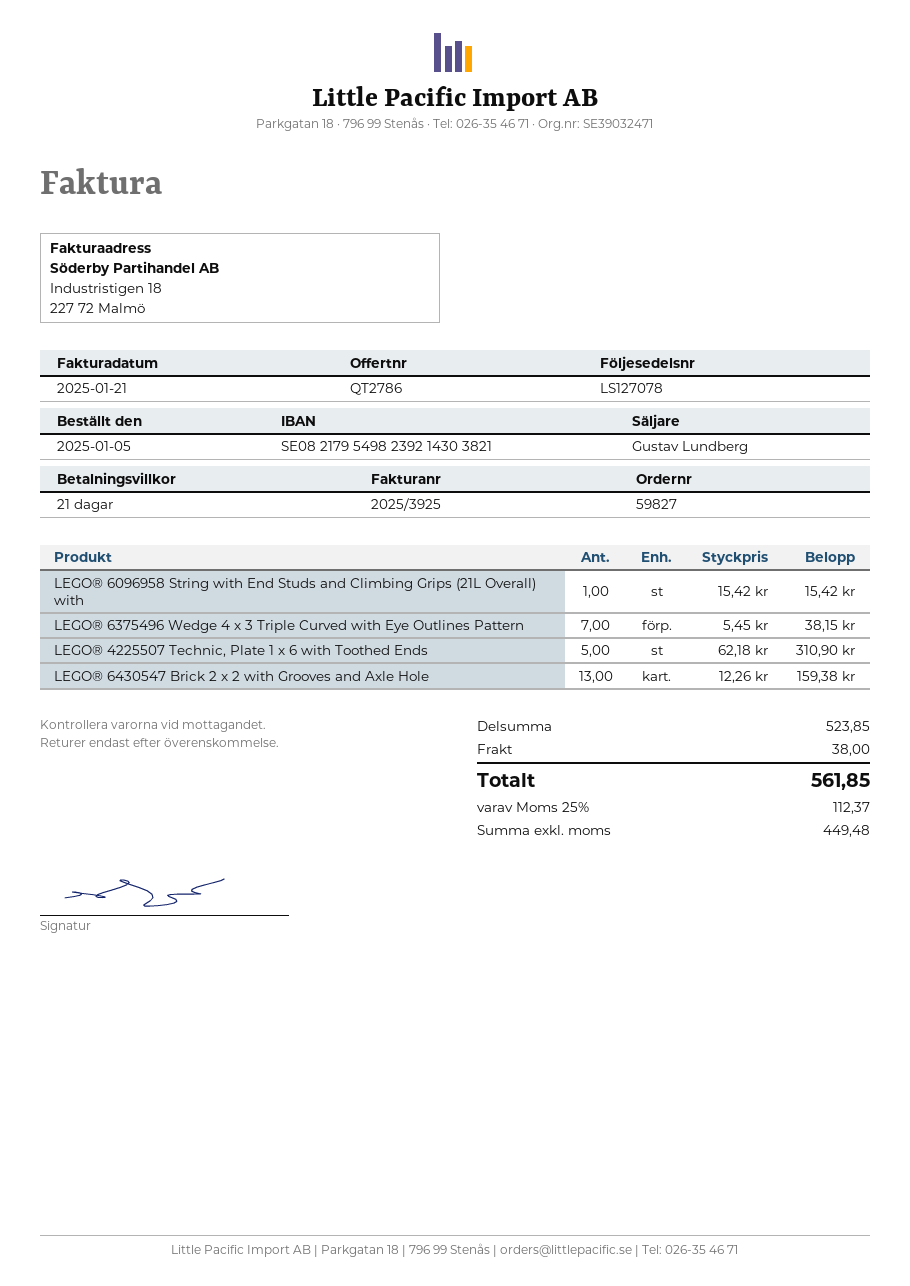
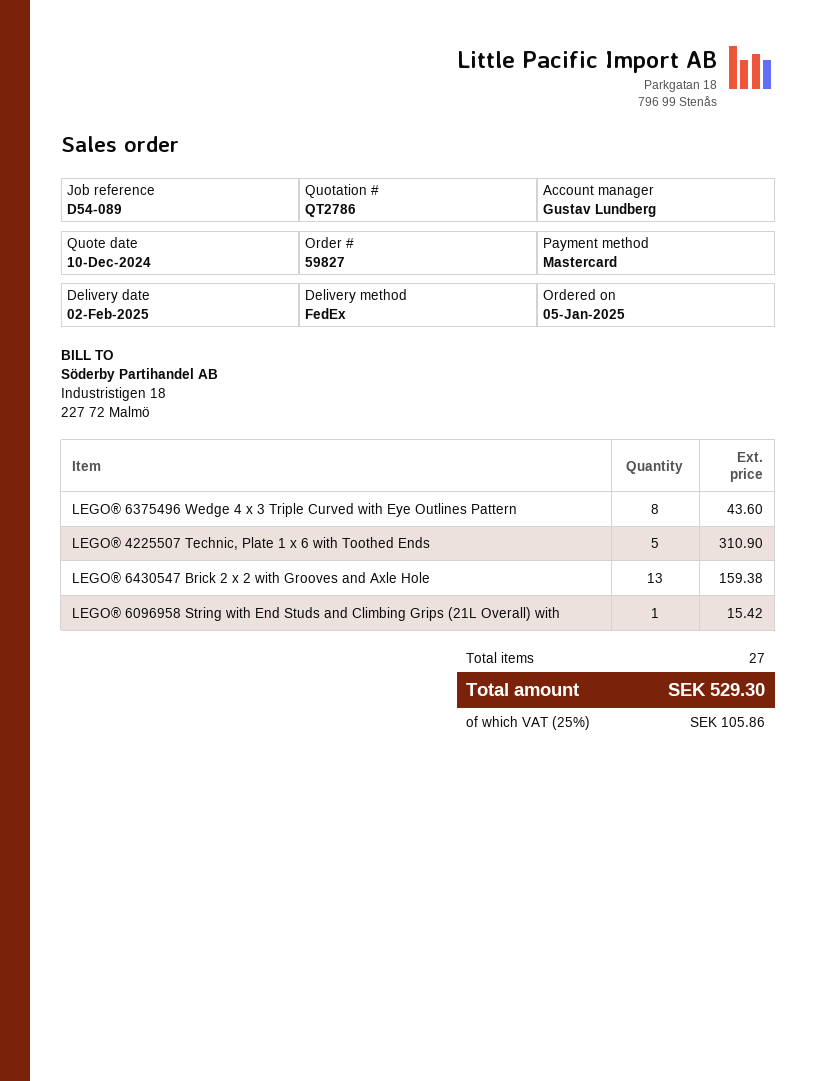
LEGO® 6375496 Wedge 4 x 3 Triple Curved with Eye Outlines Pattern: 7 for 38.15 -> 8 for 43.60
shipping: 38.00 -> none
tax: 25% = 112.37 -> 25% = 105.86
total: 561.85 -> 529.30

